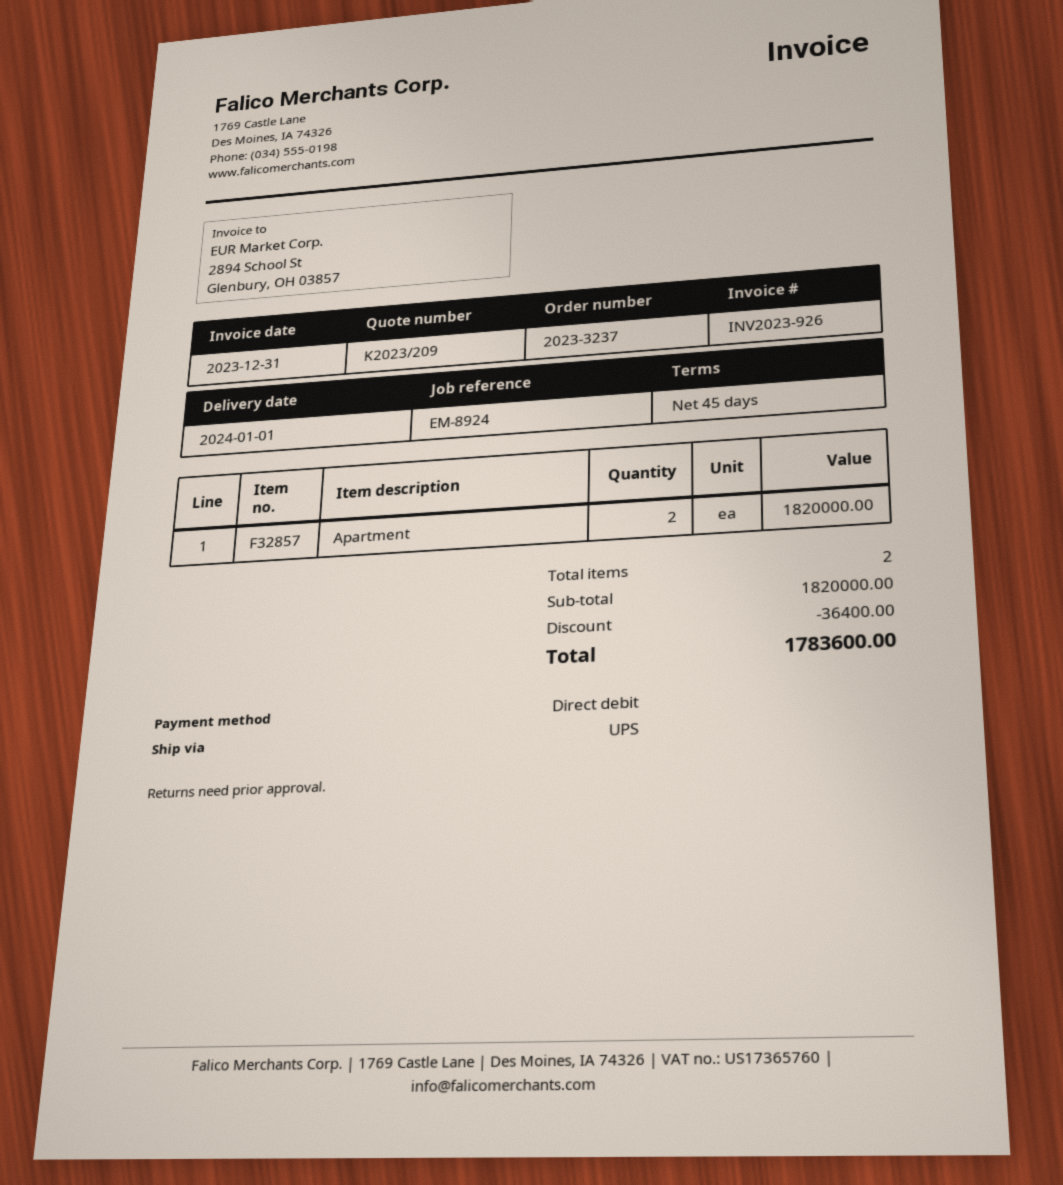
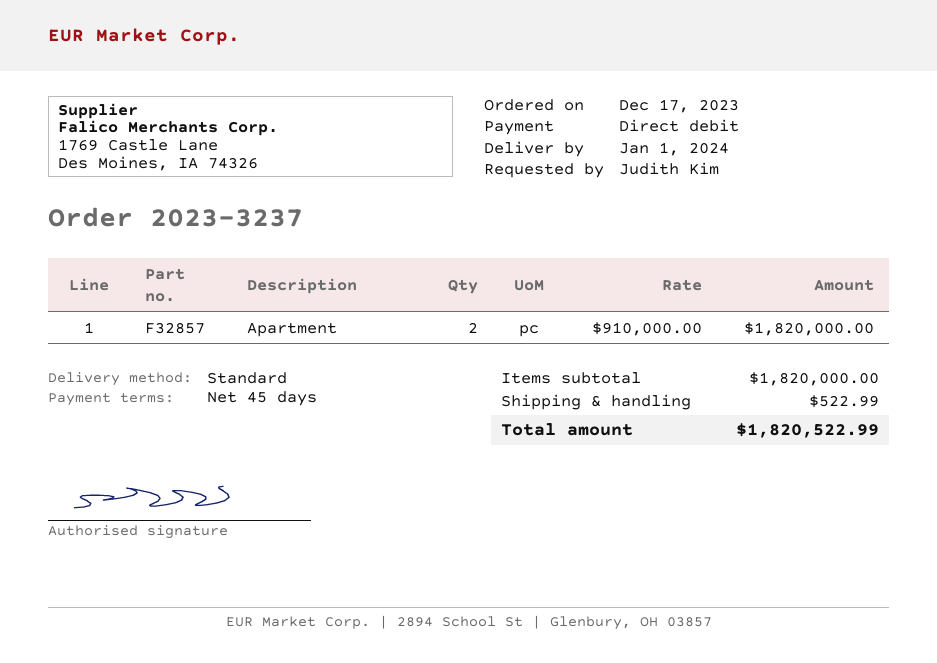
shipping method: UPS -> standard
discount: 36400.00 -> none
shipping: none -> 522.99
total: 1783600.00 -> 1820522.99

